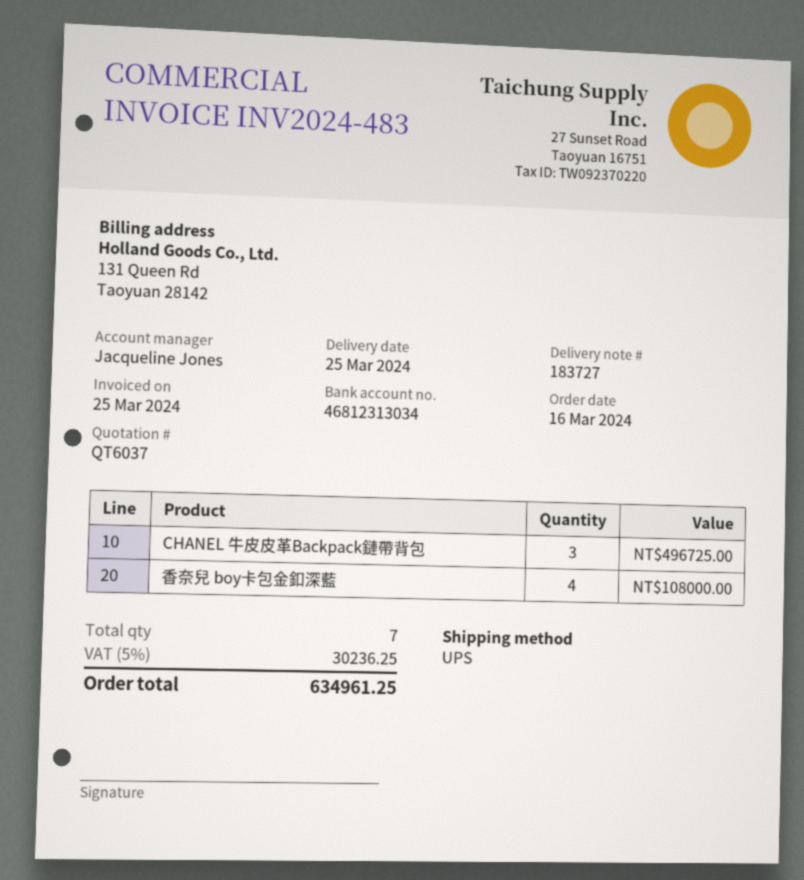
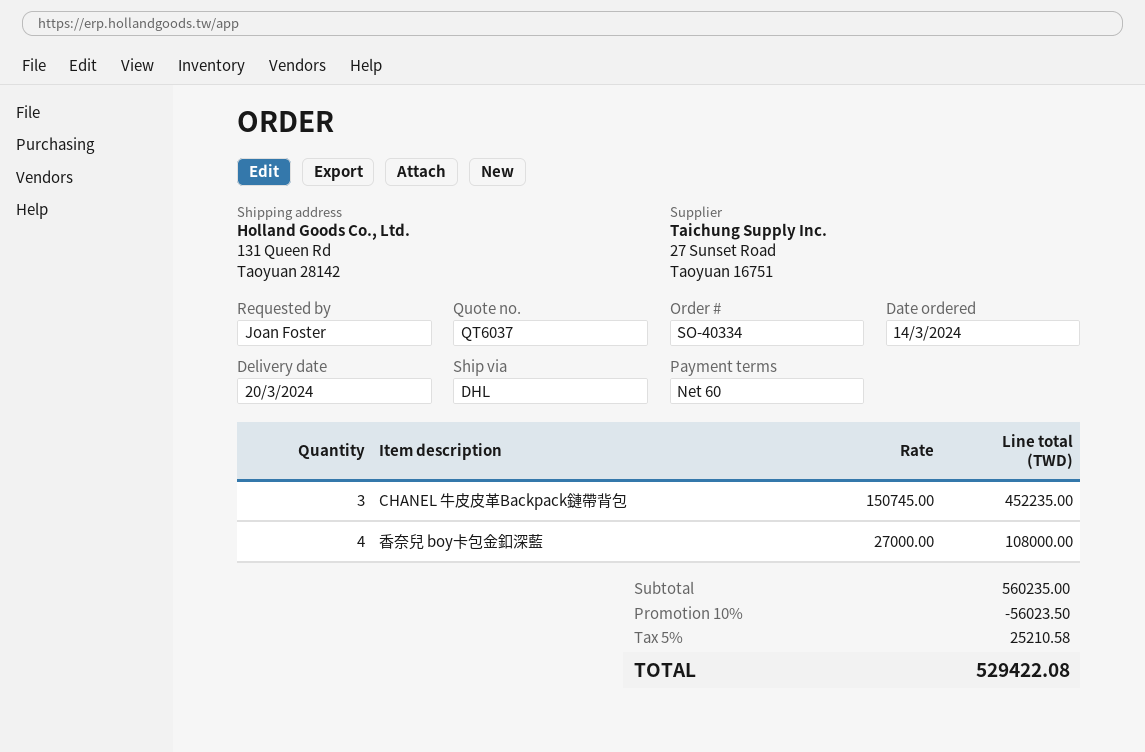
order date: 2024-03-16 -> 2024-03-14
delivery date: 2024-03-25 -> 2024-03-20
shipping method: UPS -> DHL
CHANEL 牛皮皮革Backpack鏈帶背包: 3 for 496725.00 -> 3 for 452235.00
discount: none -> 10% = 56023.50
tax: 5% = 30236.25 -> 5% = 25210.58
total: 634961.25 -> 529422.08

